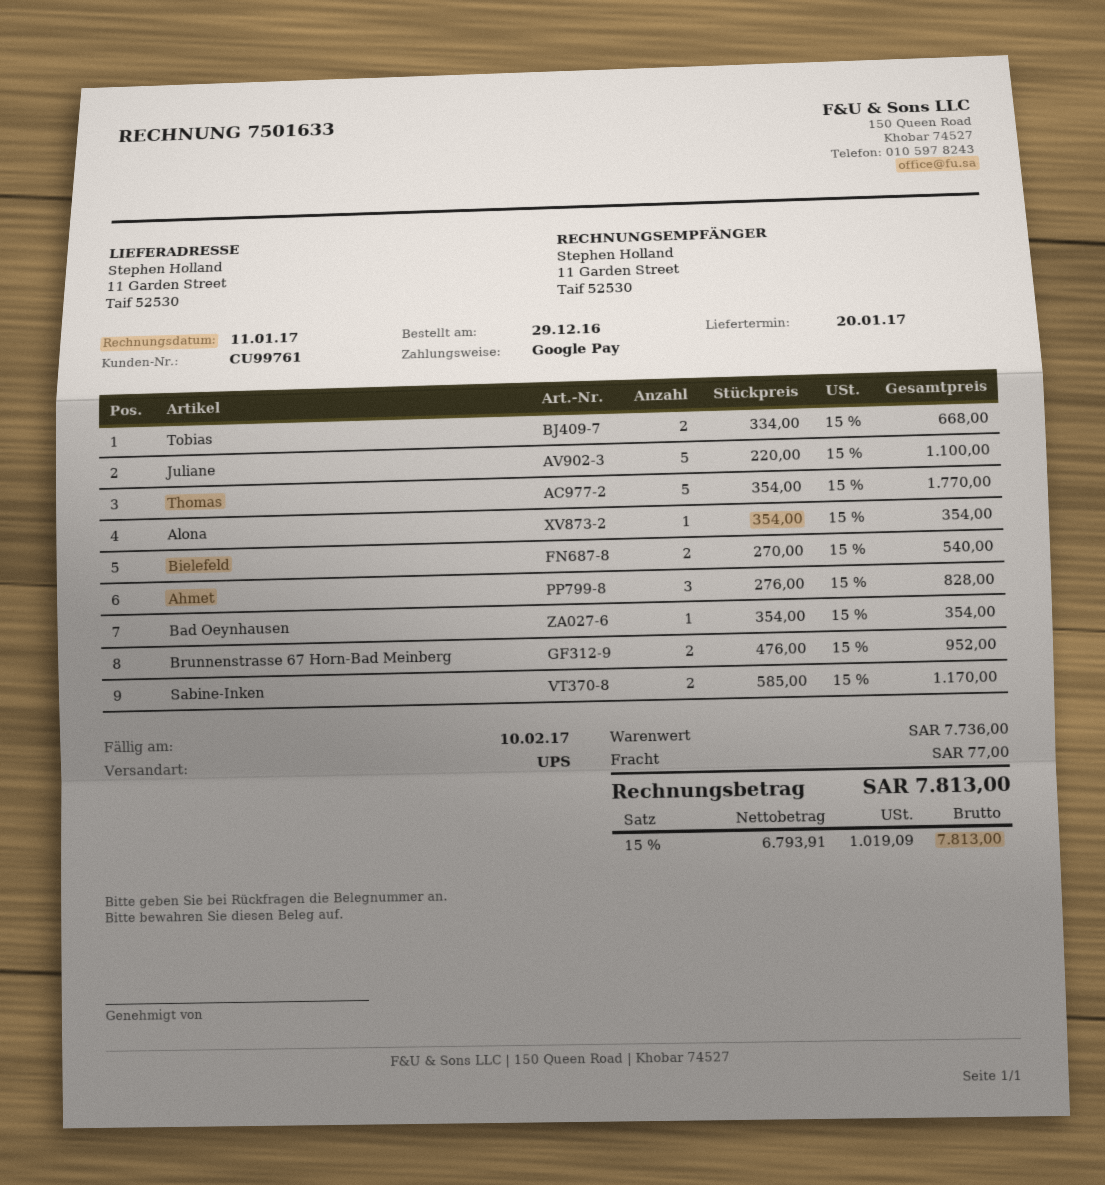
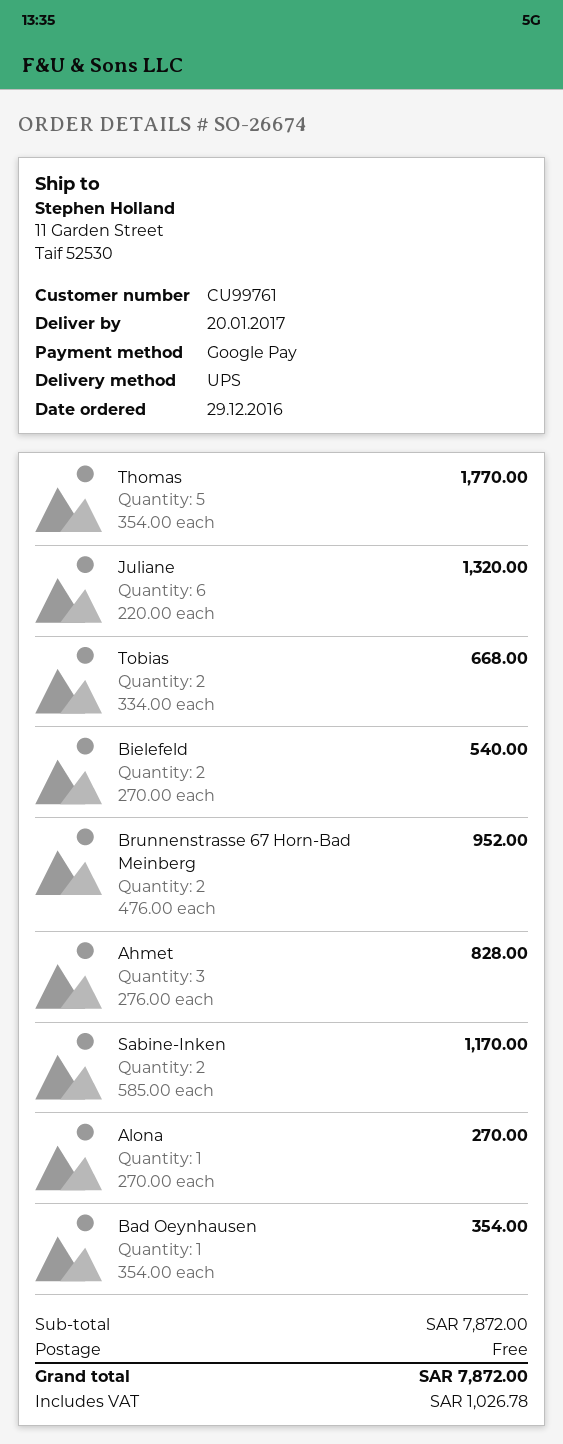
Juliane: 5 x 220.00 = 1100.00 -> 6 x 220.00 = 1320.00
Alona: 1 x 354.00 = 354.00 -> 1 x 270.00 = 270.00
subtotal: 7736.00 -> 7872.00
shipping: 77.00 -> 0.00
tax: 1019.09 -> 1026.78
total: 7813.00 -> 7872.00

